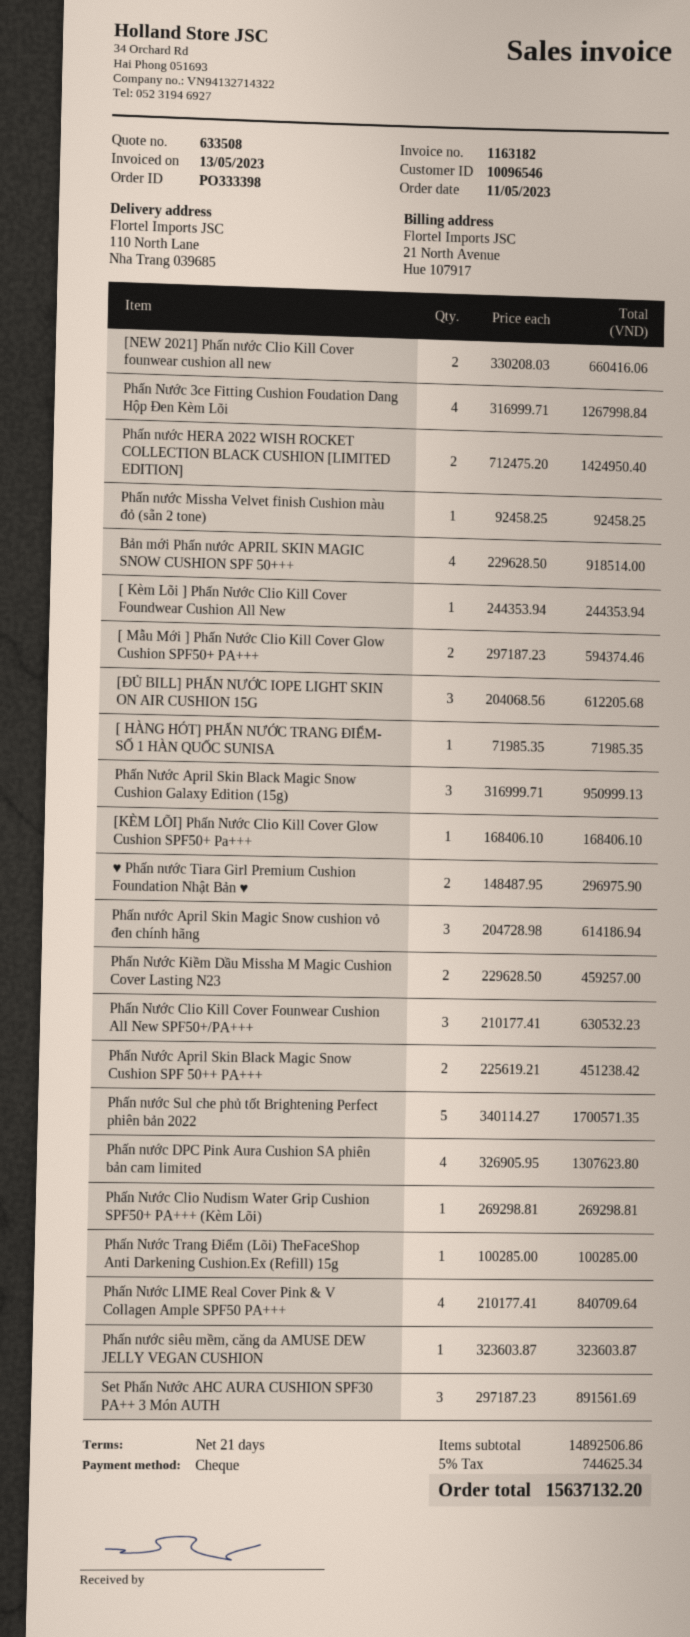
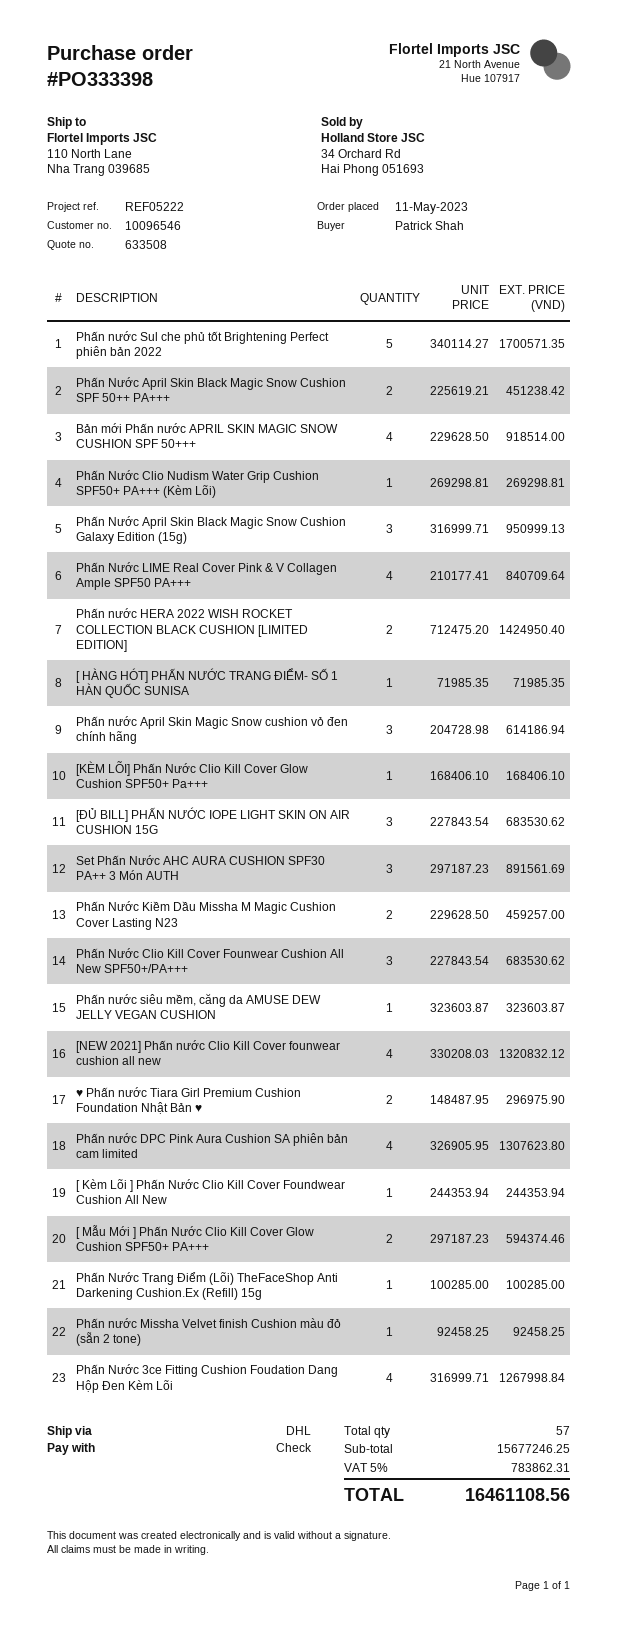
[NEW 2021] Phấn nước Clio Kill Cover founwear cushion all new: 2 x 330208.03 = 660416.06 -> 4 x 330208.03 = 1320832.12
[ĐỦ BILL] PHẤN NƯỚC IOPE LIGHT SKIN ON AIR CUSHION 15G: 3 x 204068.56 = 612205.68 -> 3 x 227843.54 = 683530.62
Phấn Nước Clio Kill Cover Founwear Cushion All New SPF50+/PA+++: 3 x 210177.41 = 630532.23 -> 3 x 227843.54 = 683530.62
subtotal: 14892506.86 -> 15677246.25
tax: 5% = 744625.34 -> 5% = 783862.31
total: 15637132.20 -> 16461108.56

